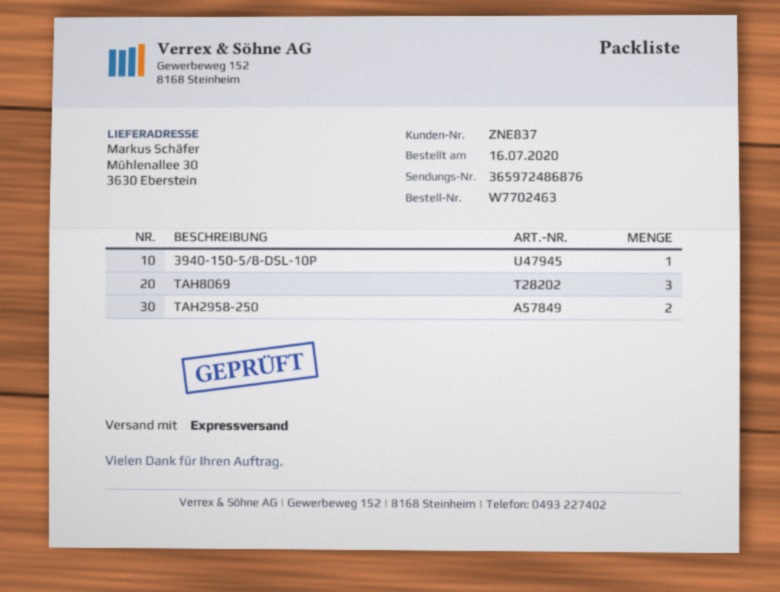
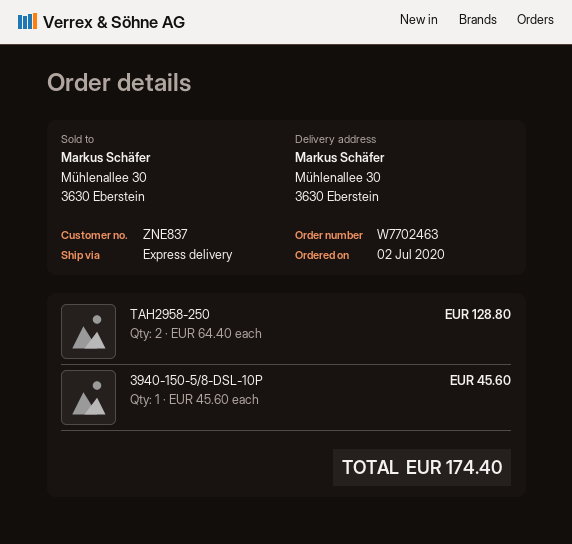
order date: 2020-07-16 -> 2020-07-02
TAH8069: 3 -> none

